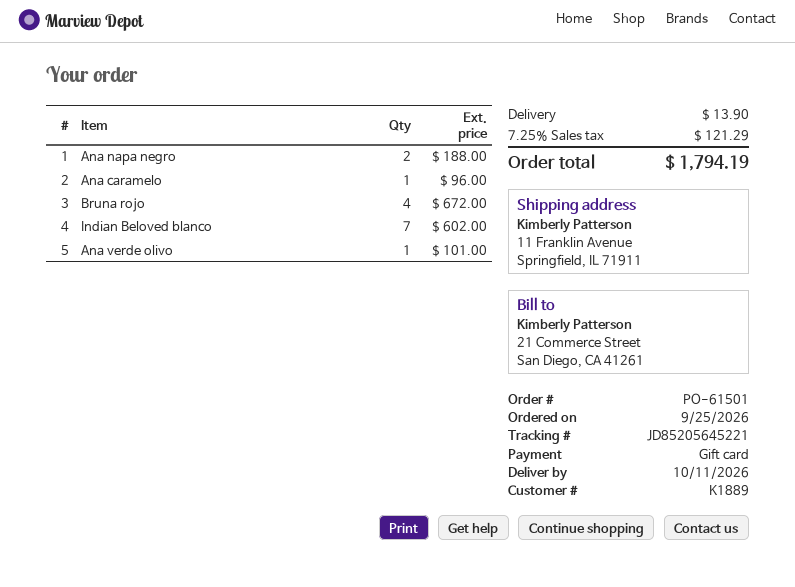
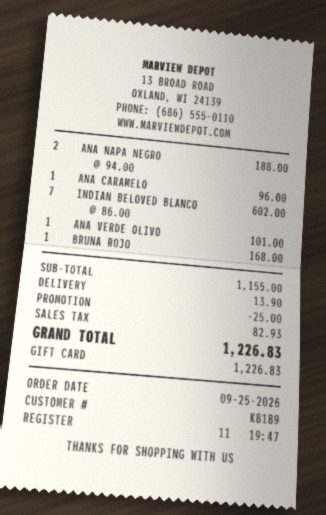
customer number: K1889 -> K8189
Bruna rojo: 4 for 672.00 -> 1 for 168.00
discount: none -> 25.00
tax: 121.29 -> 82.93
total: 1794.19 -> 1226.83

